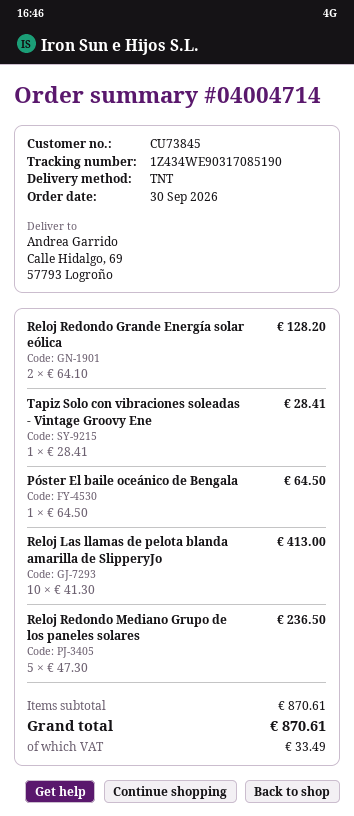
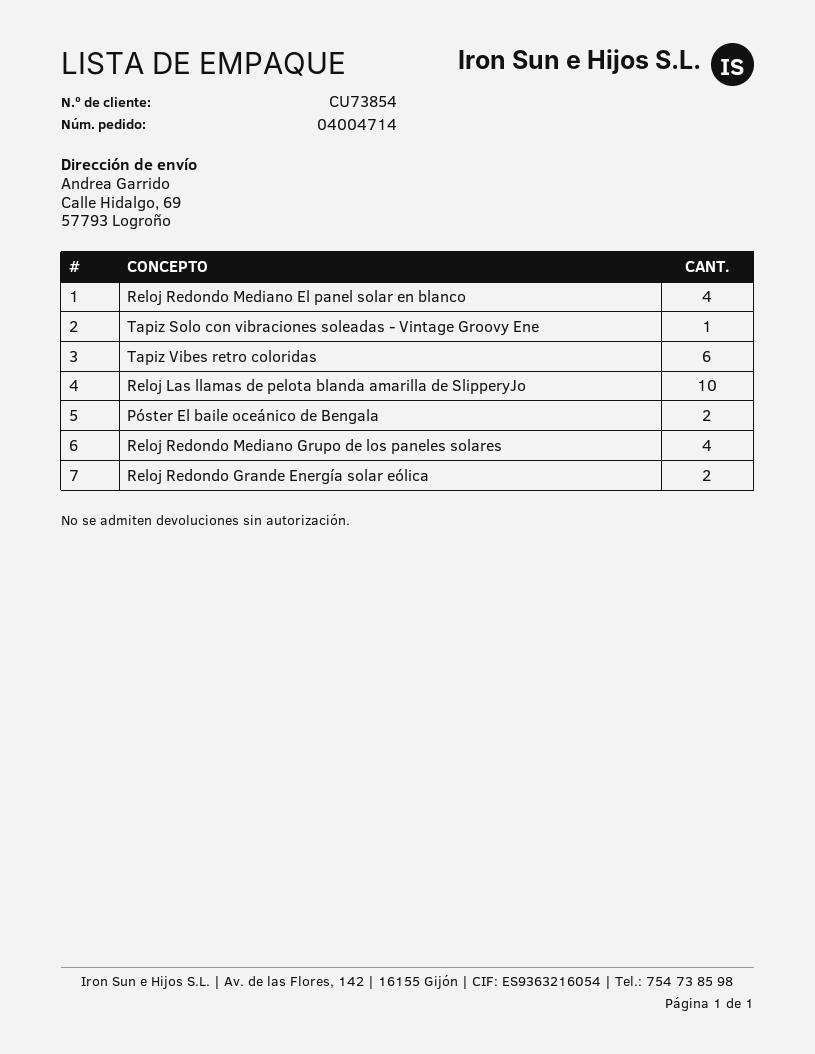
customer number: CU73845 -> CU73854
Póster El baile oceánico de Bengala: 1 -> 2
Reloj Redondo Mediano Grupo de los paneles solares: 5 -> 4
Reloj Redondo Mediano El panel solar en blanco: none -> 4
Tapiz Vibes retro coloridas: none -> 6

